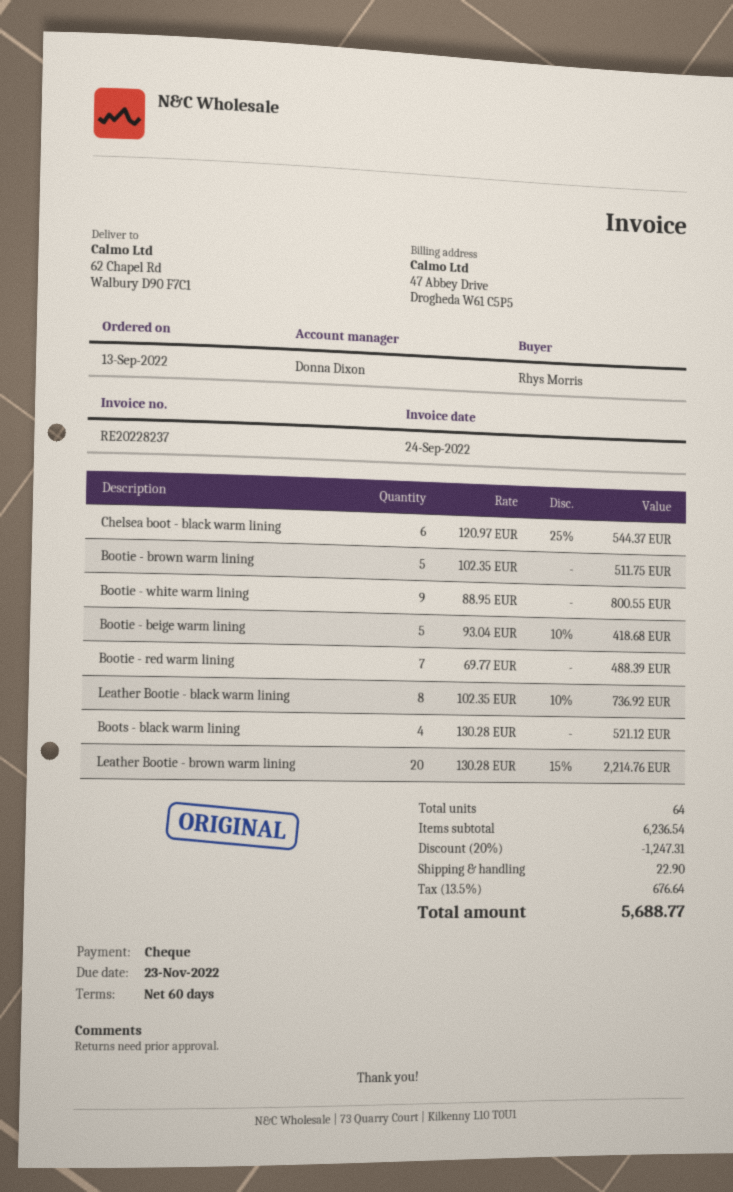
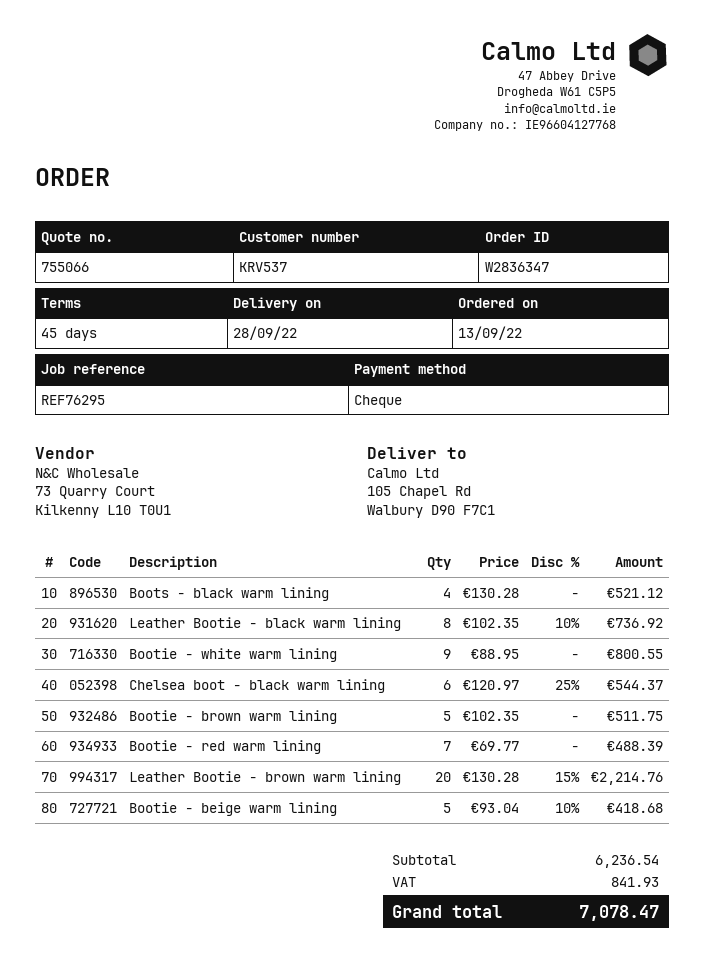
payment terms: 60 days -> 45 days
ship to: 62 Chapel Rd, Walbury D90 F7C1 -> 105 Chapel Rd, Walbury D90 F7C1
discount: 20% = 1247.31 -> none
shipping: 22.90 -> none
tax: 676.64 -> 841.93
total: 5688.77 -> 7078.47

